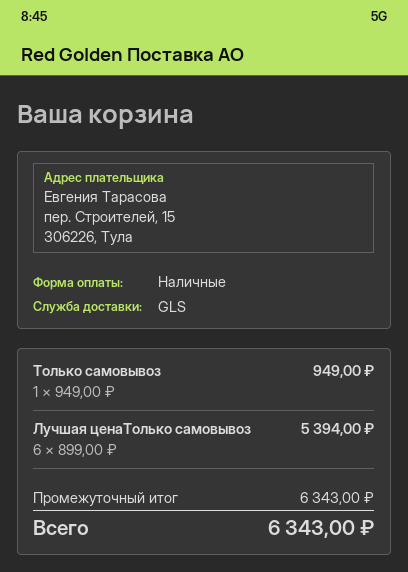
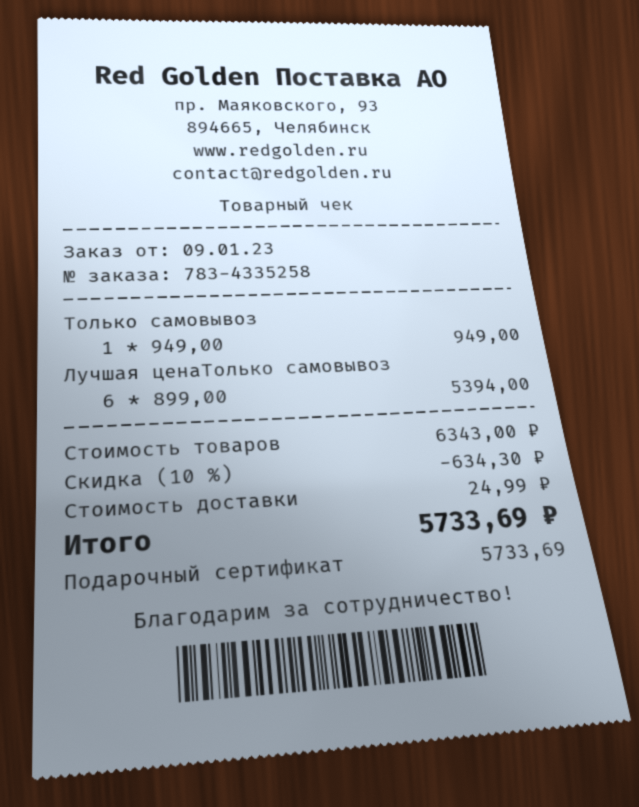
payment method: cash -> gift card
discount: none -> 10% = 634.30
shipping: none -> 24.99
total: 6343.00 -> 5733.69

